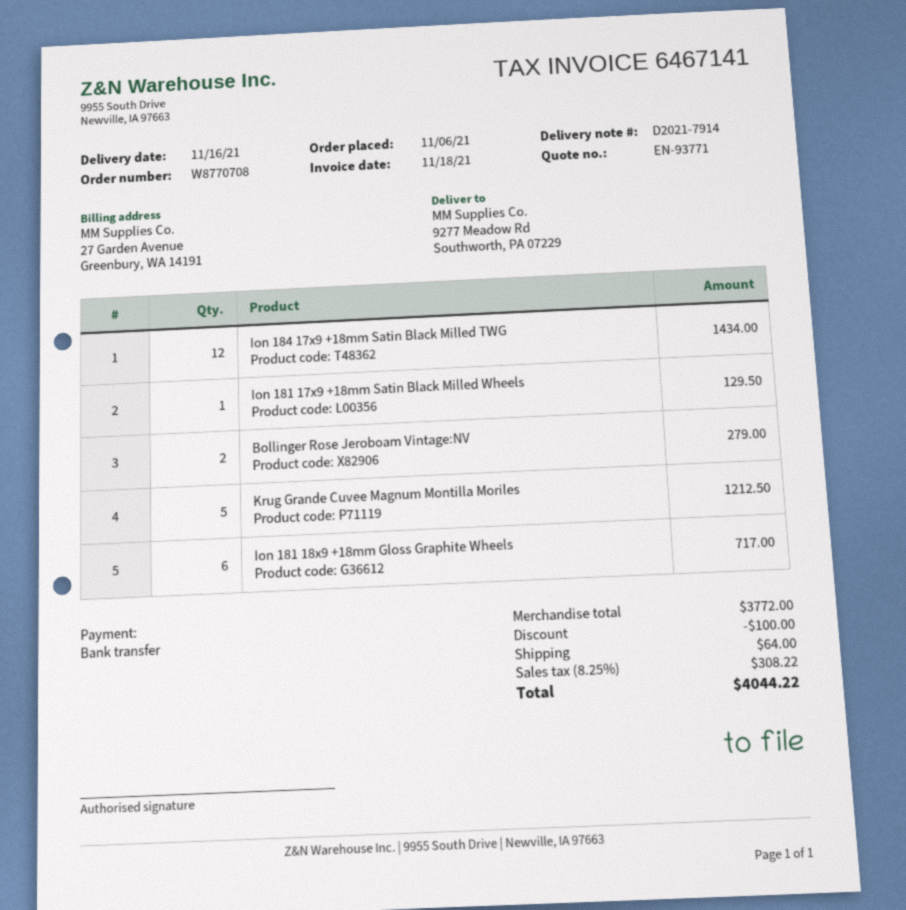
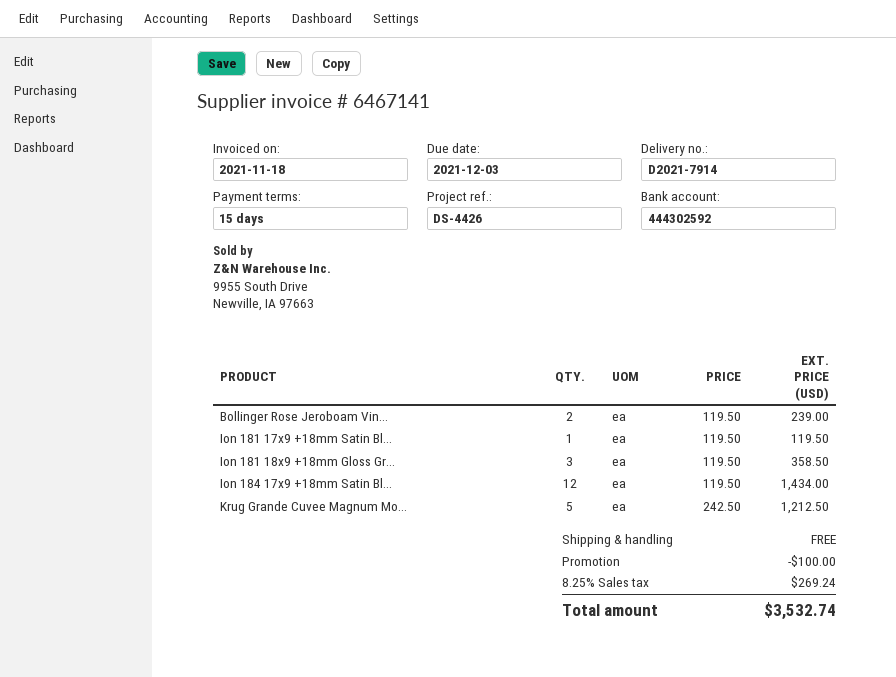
Ion 181 17x9 +18mm Satin Black Milled Wheels: 1 for 129.50 -> 1 for 119.50
Bollinger Rose Jeroboam Vintage:NV: 2 for 279.00 -> 2 for 239.00
Ion 181 18x9 +18mm Gloss Graphite Wheels: 6 for 717.00 -> 3 for 358.50
shipping: 64.00 -> 0.00
tax: 8.25% = 308.22 -> 8.25% = 269.24
total: 4044.22 -> 3532.74

